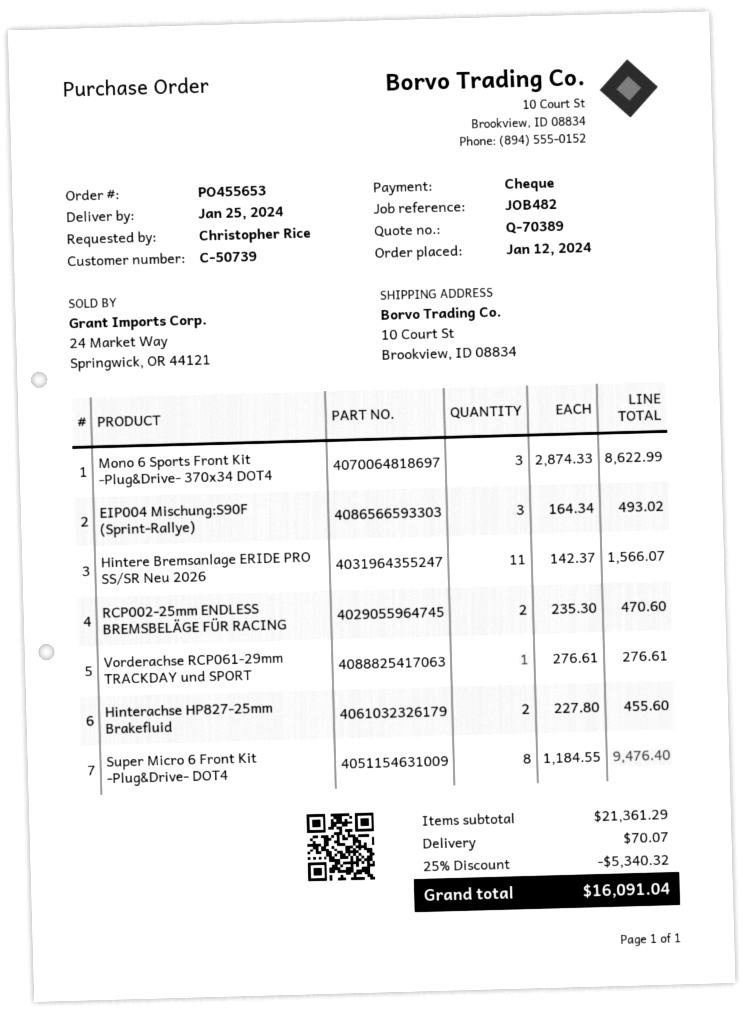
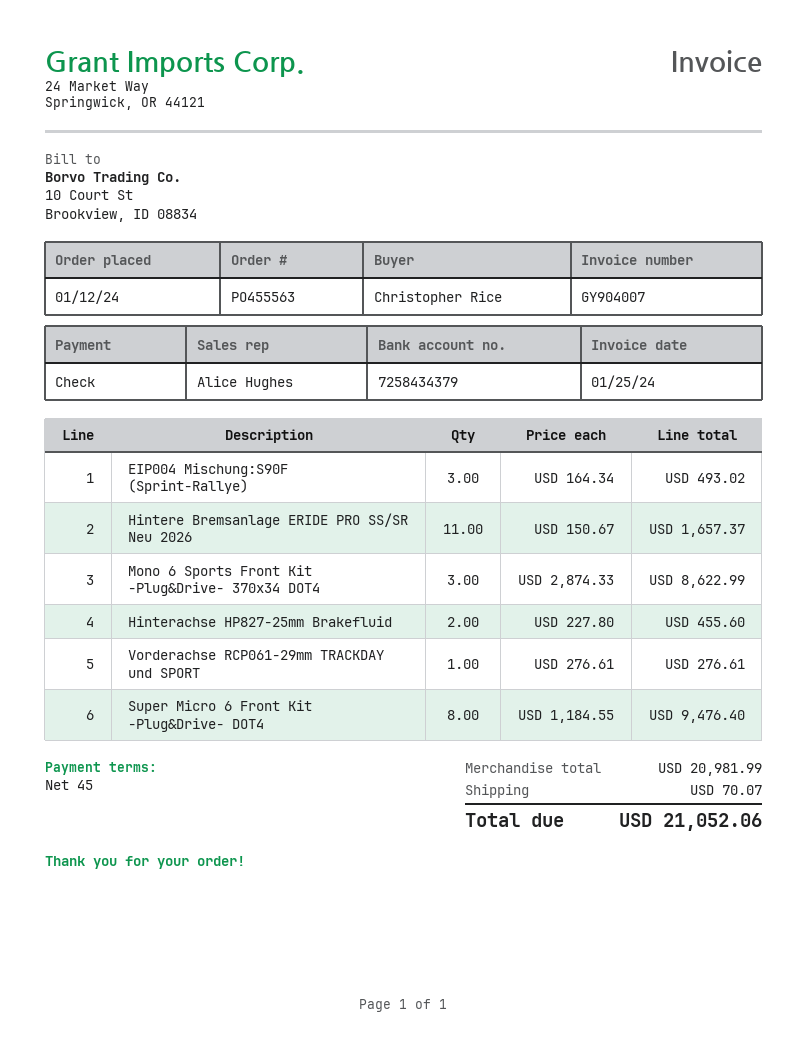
order number: PO455653 -> PO455563
Hintere Bremsanlage ERIDE PRO SS/SR Neu 2026: 11 x 142.37 = 1566.07 -> 11 x 150.67 = 1657.37
RCP002-25mm ENDLESS BREMSBELÄGE FÜR RACING: 2 x 235.30 = 470.60 -> none
subtotal: 21361.29 -> 20981.99
discount: 25% = 5340.32 -> none
total: 16091.04 -> 21052.06

